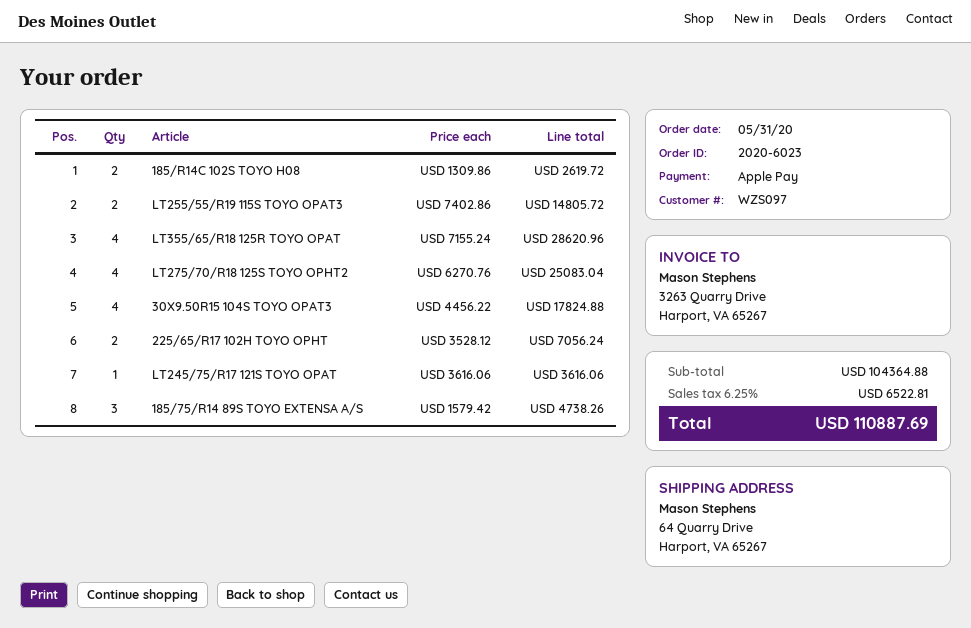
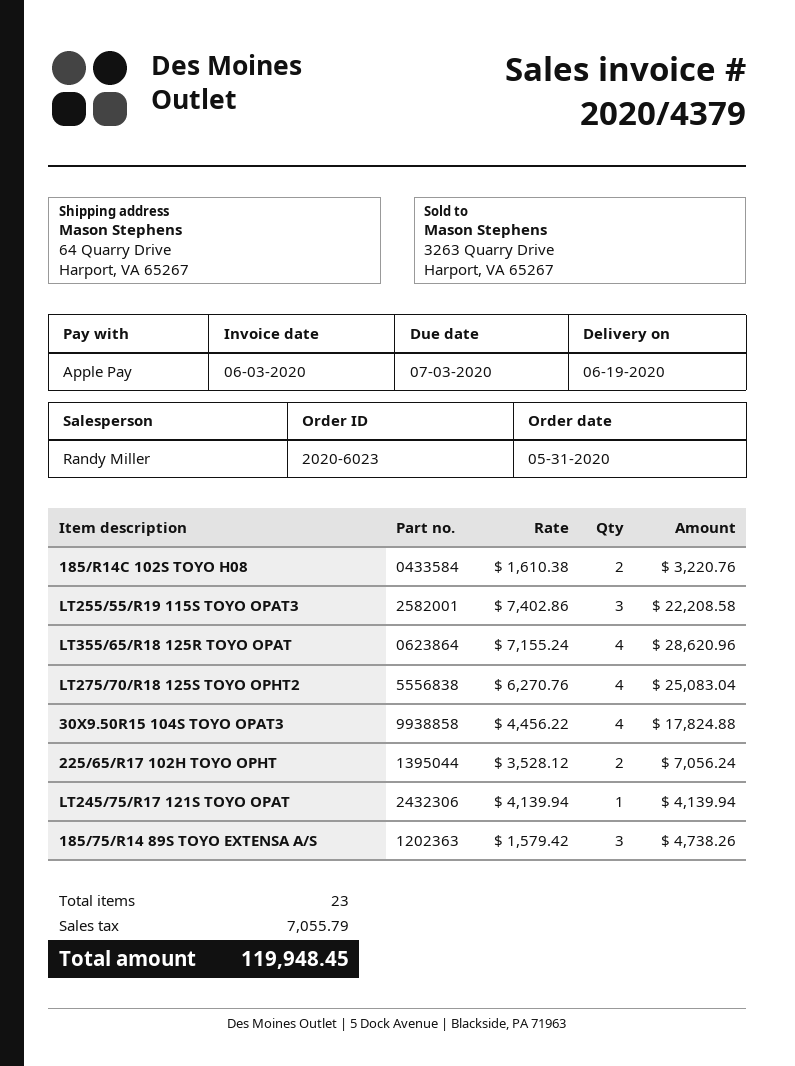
185/R14C 102S TOYO H08: 2 x 1309.86 = 2619.72 -> 2 x 1610.38 = 3220.76
LT255/55/R19 115S TOYO OPAT3: 2 x 7402.86 = 14805.72 -> 3 x 7402.86 = 22208.58
LT245/75/R17 121S TOYO OPAT: 1 x 3616.06 = 3616.06 -> 1 x 4139.94 = 4139.94
tax: 6522.81 -> 7055.79
total: 110887.69 -> 119948.45

